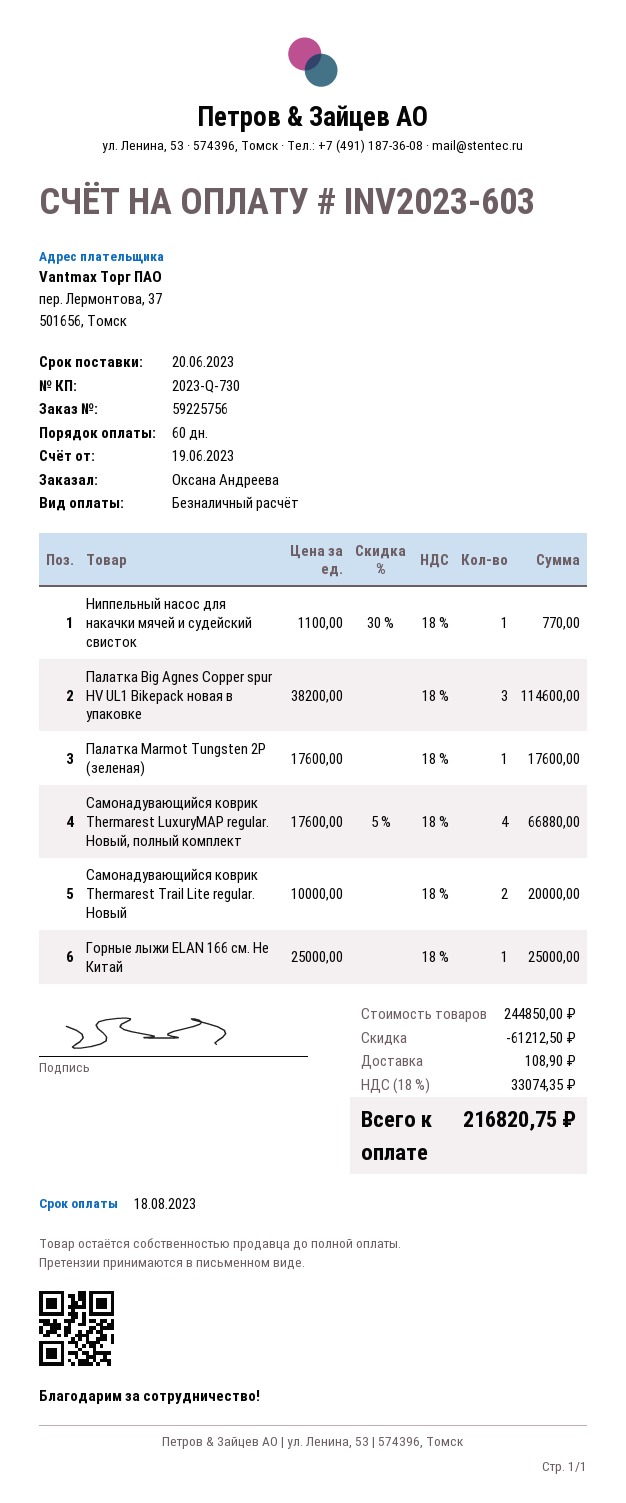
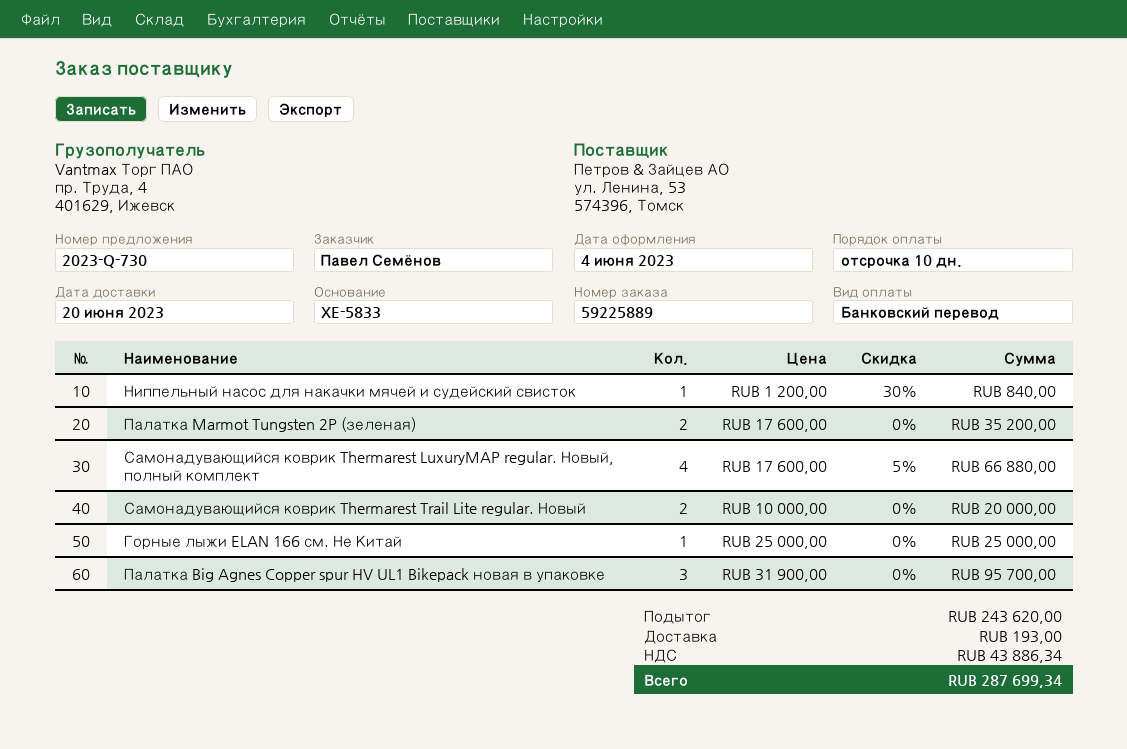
order number: 59225756 -> 59225889
payment terms: 60 days -> 10 days
ordered by: Оксана Андреева -> Павел Семёнов
Ниппельный насос для накачки мячей и судейский свисток: 1 x 1100.00 - 30% = 770.00 -> 1 x 1200.00 - 30% = 840.00
Палатка Big Agnes Copper spur HV UL1 Bikepack новая в упаковке: 3 x 38200.00 = 114600.00 -> 3 x 31900.00 = 95700.00
Палатка Marmot Tungsten 2P (зеленая): 1 x 17600.00 = 17600.00 -> 2 x 17600.00 = 35200.00
subtotal: 244850.00 -> 243620.00
discount: 61212.50 -> none
shipping: 108.90 -> 193.00
tax: 33074.35 -> 43886.34
total: 216820.75 -> 287699.34

